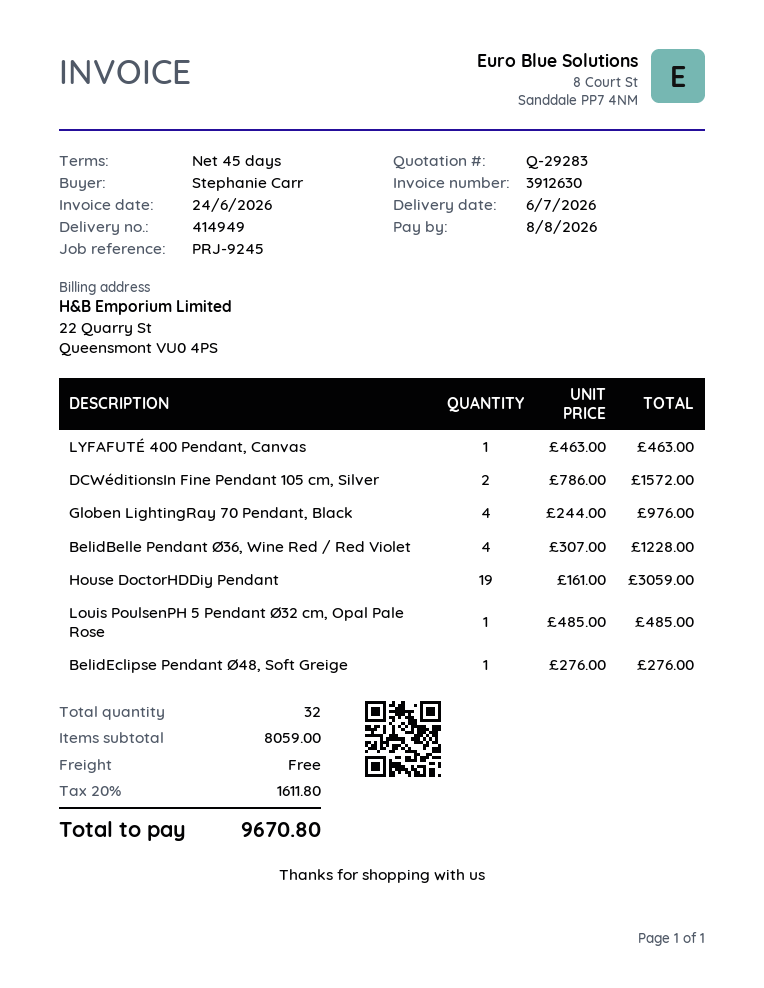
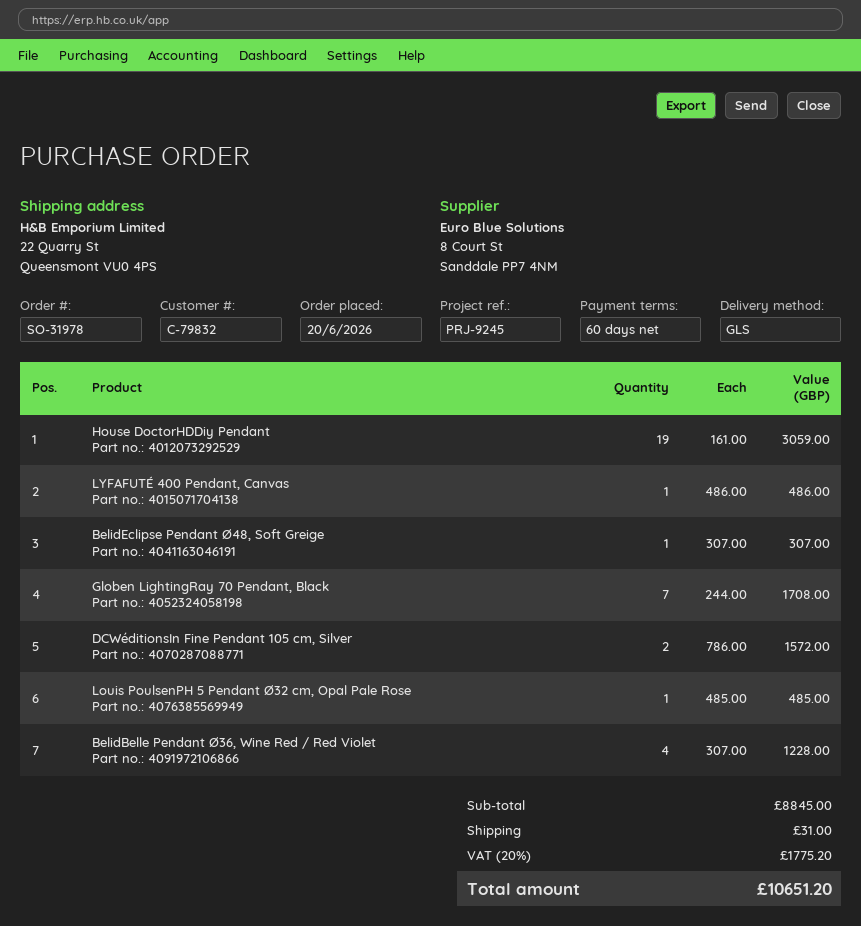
payment terms: 45 days -> 60 days
LYFAFUTÉ 400 Pendant, Canvas: 1 x 463.00 = 463.00 -> 1 x 486.00 = 486.00
Globen LightingRay 70 Pendant, Black: 4 x 244.00 = 976.00 -> 7 x 244.00 = 1708.00
BelidEclipse Pendant Ø48, Soft Greige: 1 x 276.00 = 276.00 -> 1 x 307.00 = 307.00
subtotal: 8059.00 -> 8845.00
shipping: 0.00 -> 31.00
tax: 20% = 1611.80 -> 20% = 1775.20
total: 9670.80 -> 10651.20

